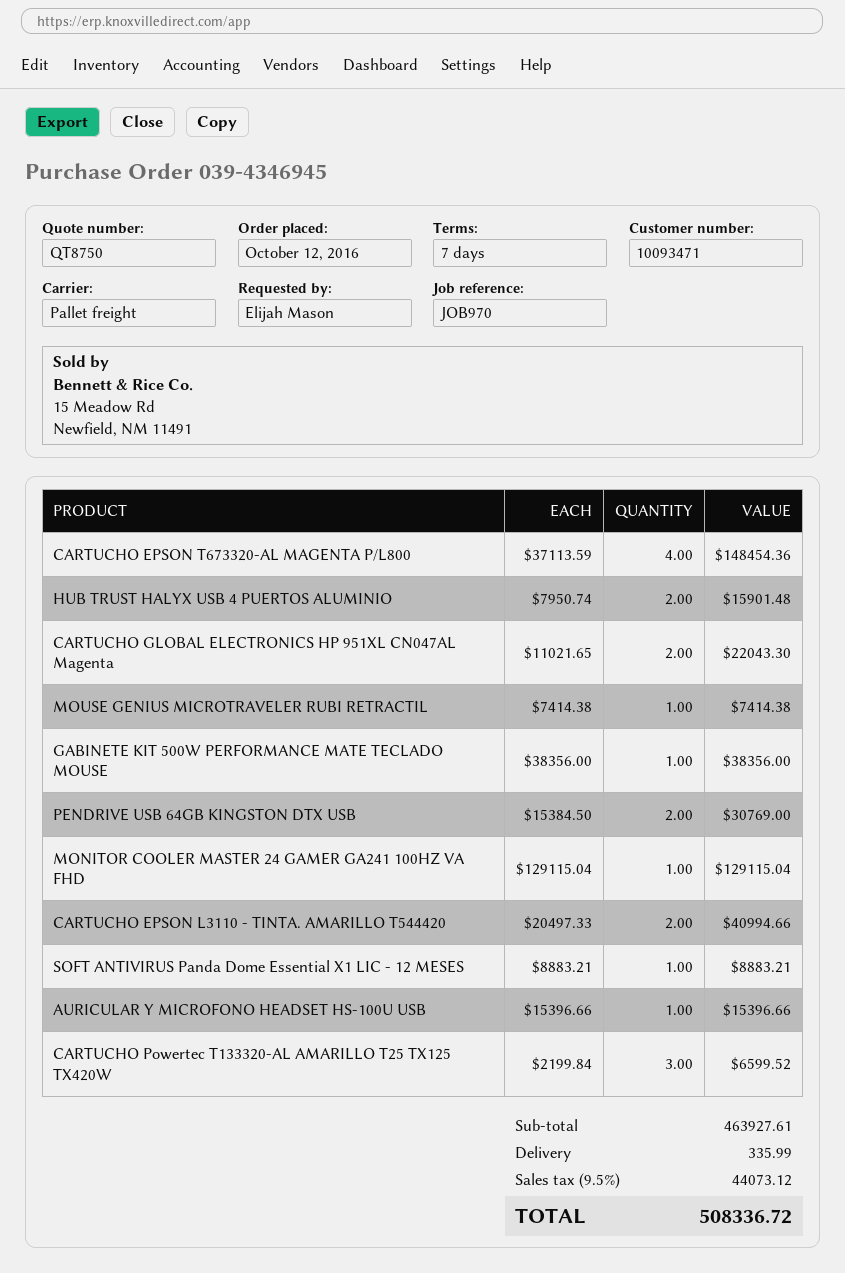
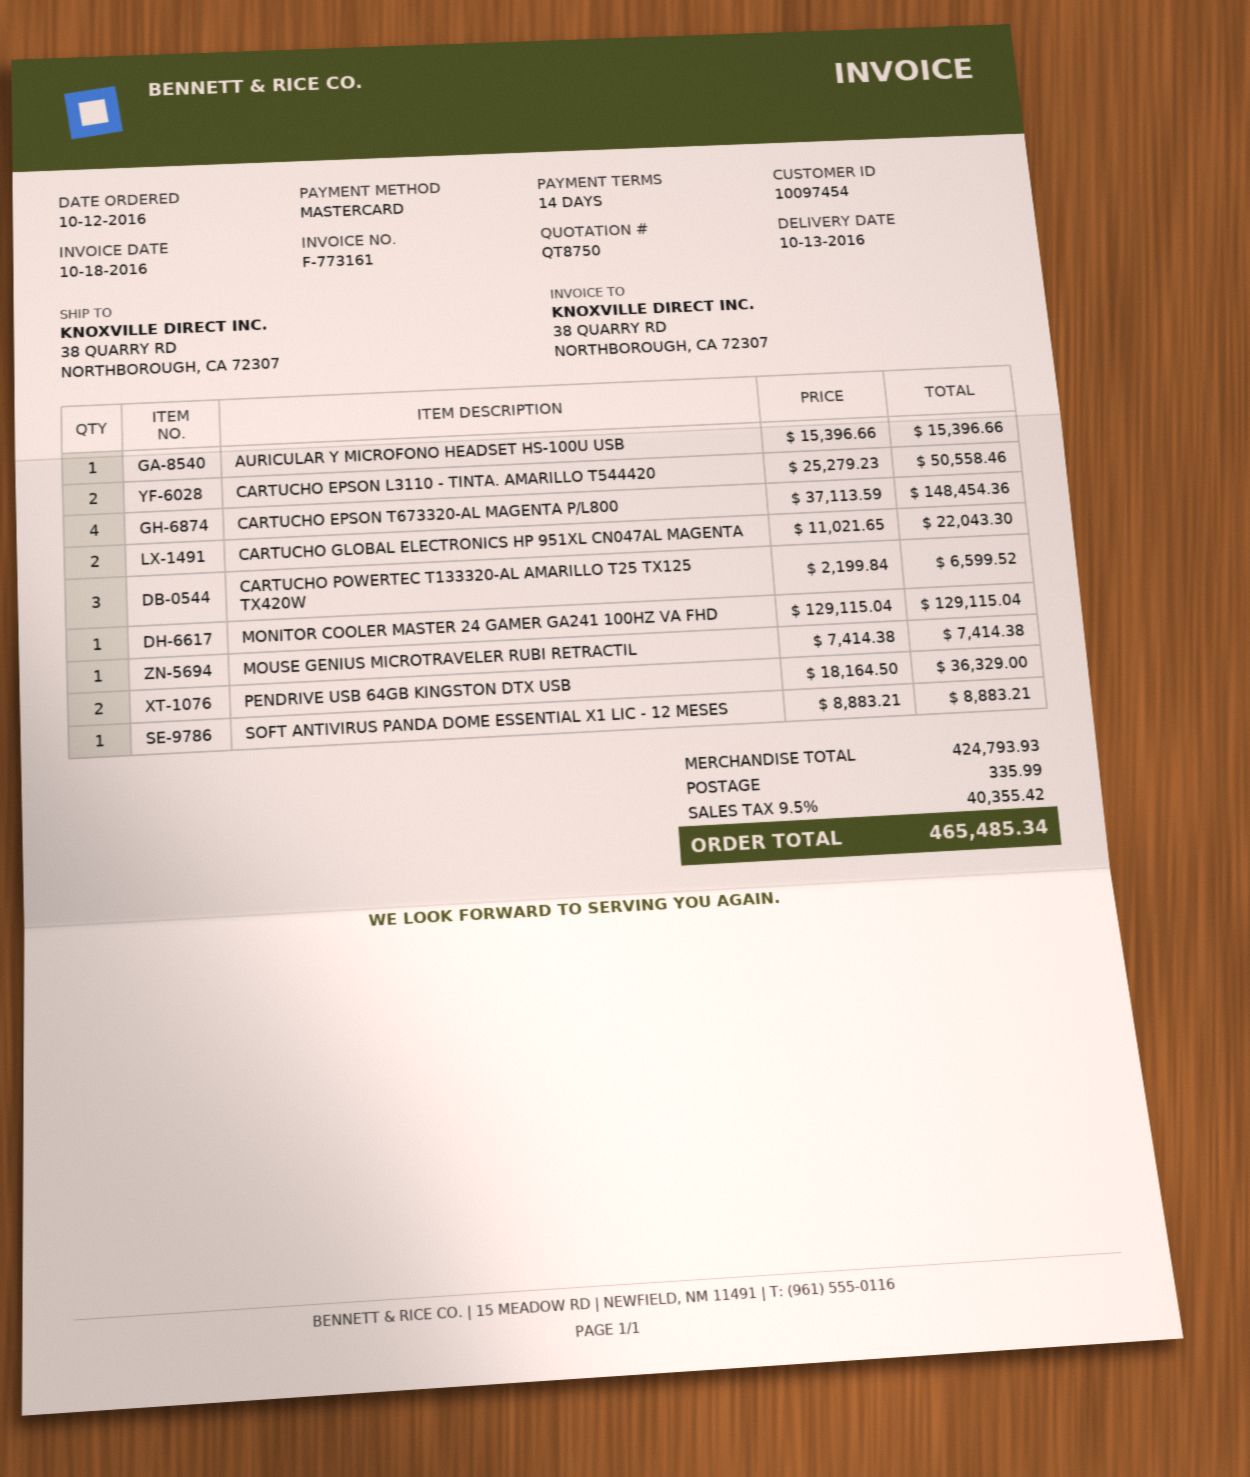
payment terms: 7 days -> 14 days
customer number: 10093471 -> 10097454
HUB TRUST HALYX USB 4 PUERTOS ALUMINIO: 2 x 7950.74 = 15901.48 -> none
GABINETE KIT 500W PERFORMANCE MATE TECLADO MOUSE: 1 x 38356.00 = 38356.00 -> none
PENDRIVE USB 64GB KINGSTON DTX USB: 2 x 15384.50 = 30769.00 -> 2 x 18164.50 = 36329.00
CARTUCHO EPSON L3110 - TINTA. AMARILLO T544420: 2 x 20497.33 = 40994.66 -> 2 x 25279.23 = 50558.46
subtotal: 463927.61 -> 424793.93
tax: 9.5% = 44073.12 -> 9.5% = 40355.42
total: 508336.72 -> 465485.34

